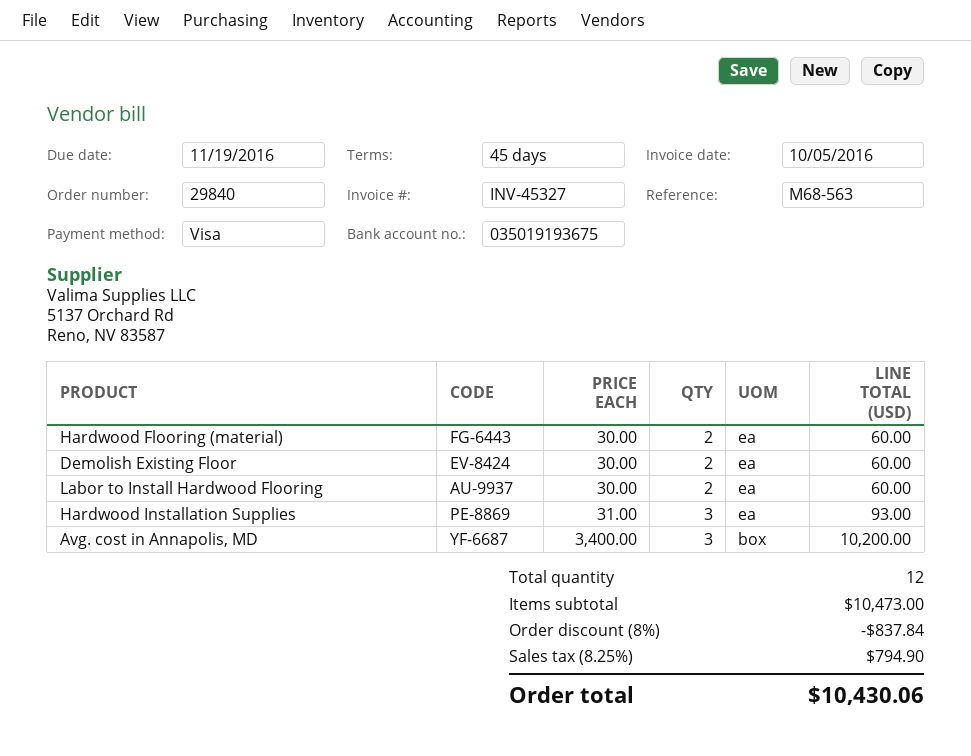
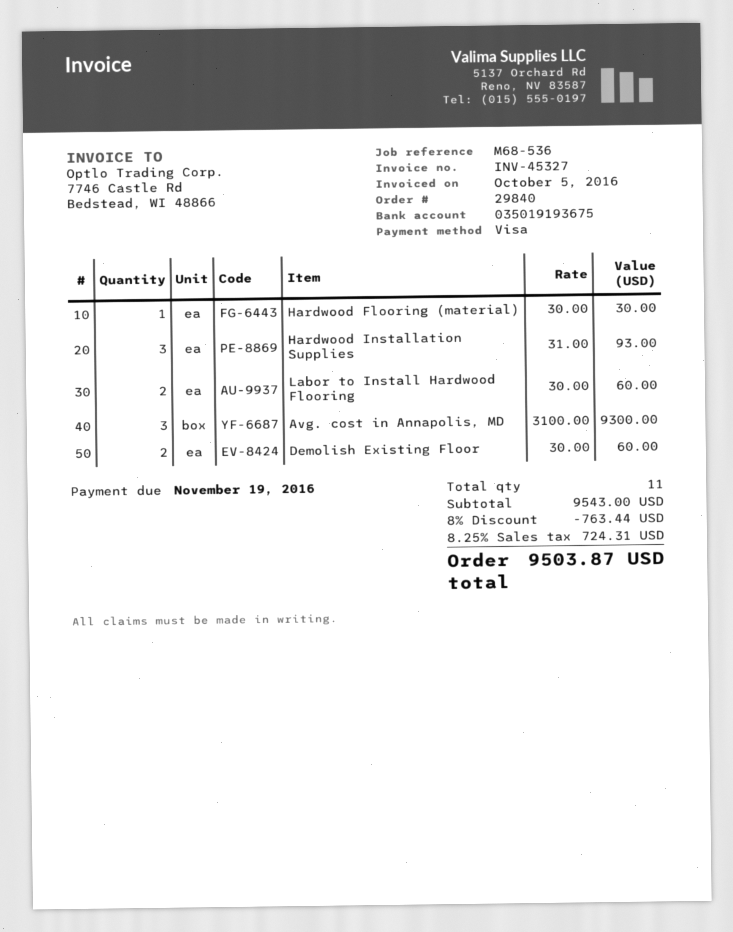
reference: M68-563 -> M68-536
Hardwood Flooring (material): 2 x 30.00 = 60.00 -> 1 x 30.00 = 30.00
Avg. cost in Annapolis, MD: 3 x 3400.00 = 10200.00 -> 3 x 3100.00 = 9300.00
total quantity: 12 -> 11
subtotal: 10473.00 -> 9543.00
discount: 8% = 837.84 -> 8% = 763.44
tax: 8.25% = 794.90 -> 8.25% = 724.31
total: 10430.06 -> 9503.87

